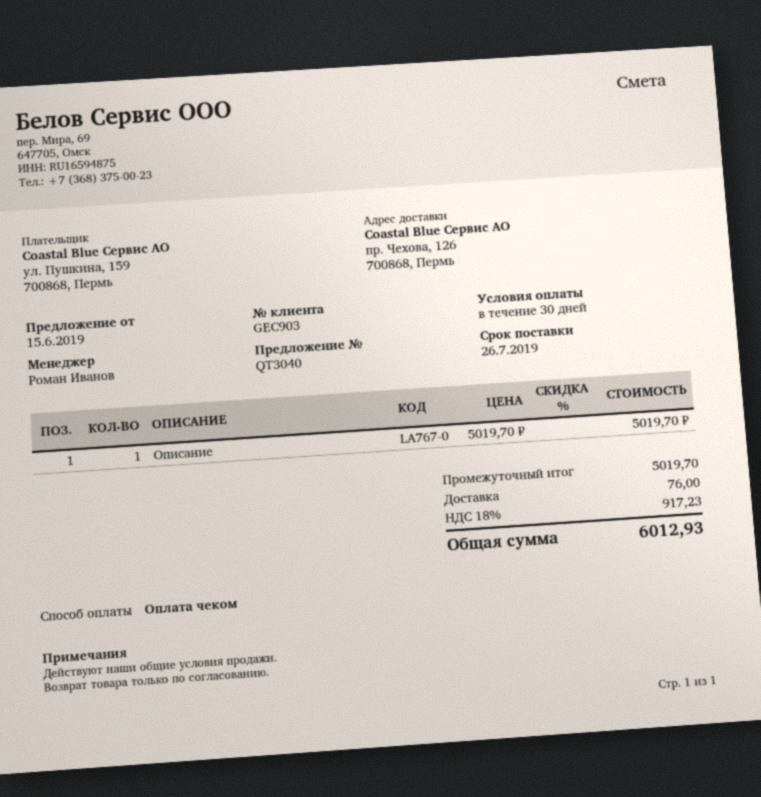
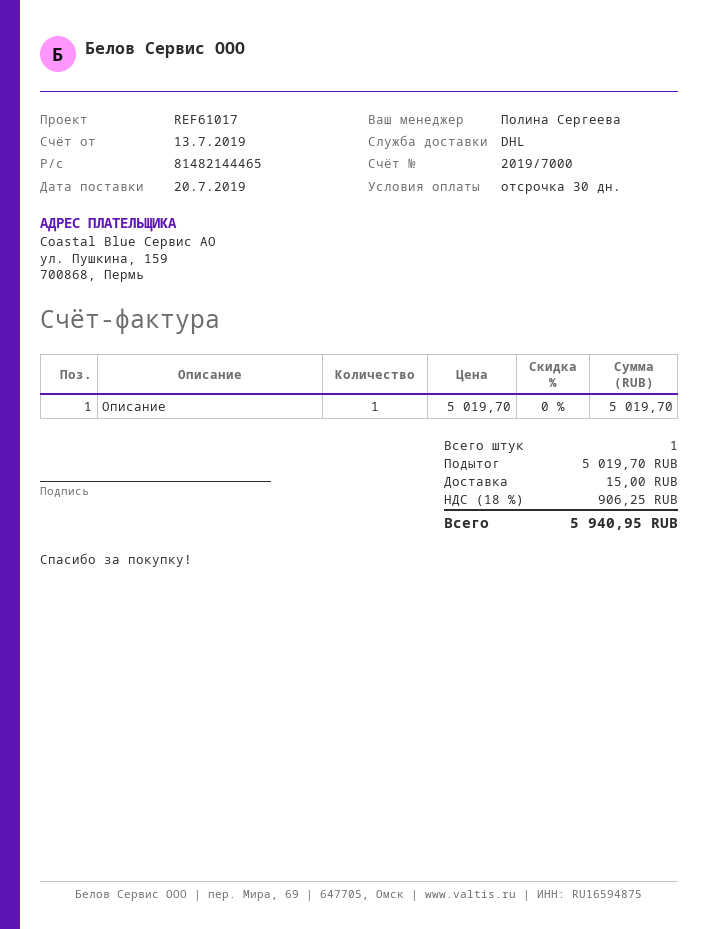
delivery date: 2019-07-26 -> 2019-07-20
sales rep: Роман Иванов -> Полина Сергеева
shipping: 76.00 -> 15.00
tax: 18% = 917.23 -> 18% = 906.25
total: 6012.93 -> 5940.95

